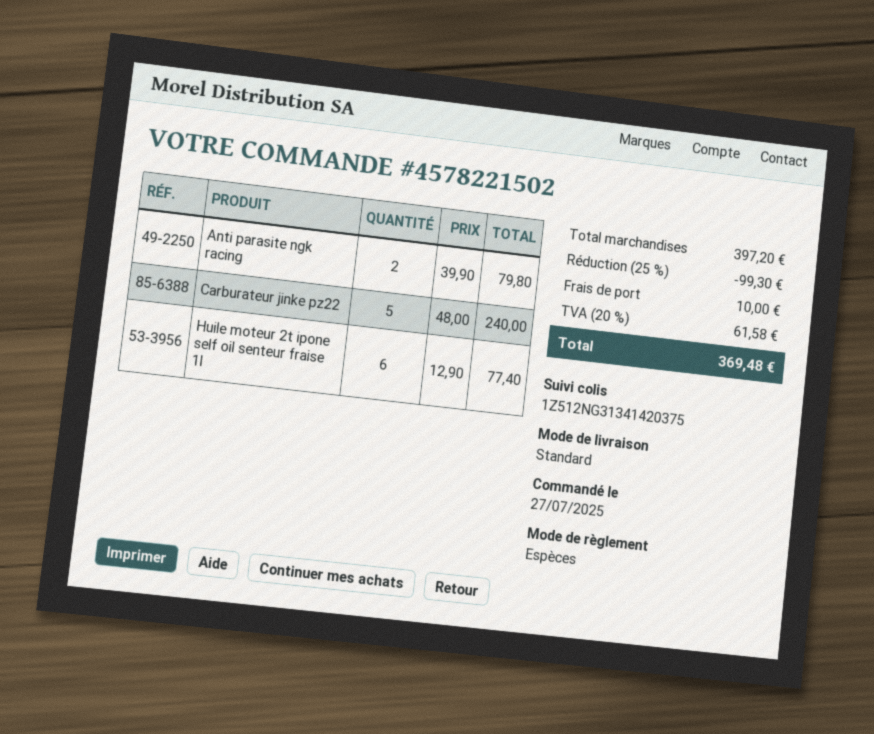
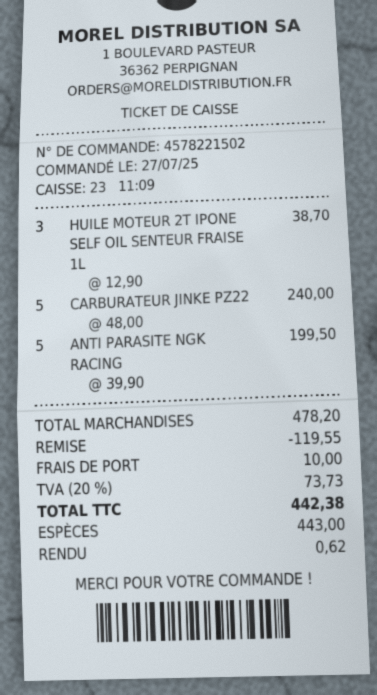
Anti parasite ngk racing: 2 x 39.90 = 79.80 -> 5 x 39.90 = 199.50
Huile moteur 2t ipone self oil senteur fraise 1l: 6 x 12.90 = 77.40 -> 3 x 12.90 = 38.70
subtotal: 397.20 -> 478.20
discount: 99.30 -> 119.55
tax: 20% = 61.58 -> 20% = 73.73
total: 369.48 -> 442.38

